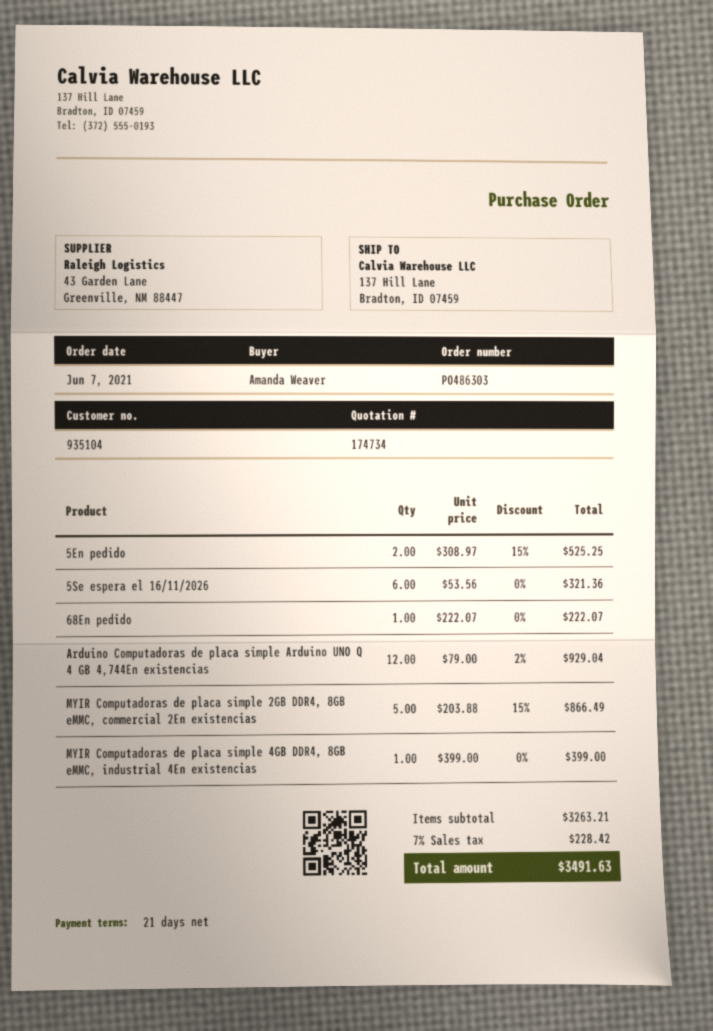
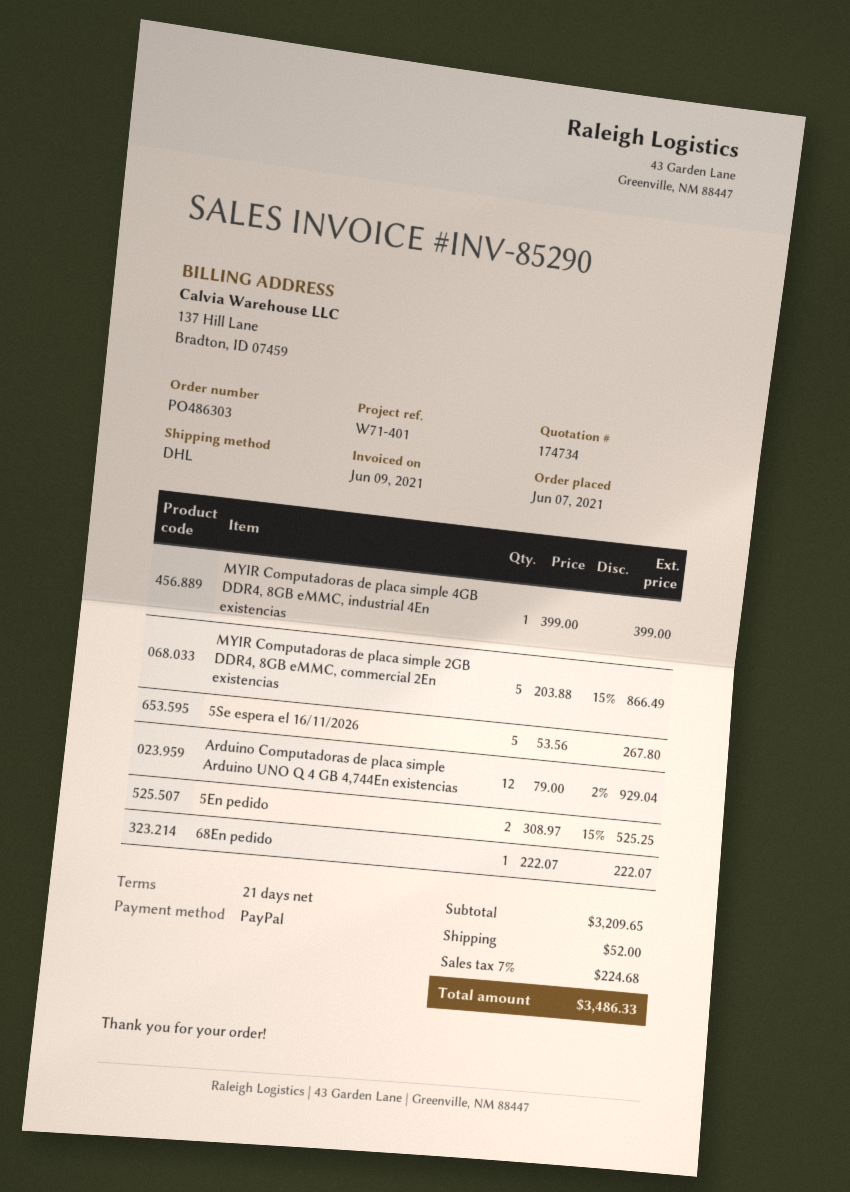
5Se espera el 16/11/2026: 6 x 53.56 = 321.36 -> 5 x 53.56 = 267.80
subtotal: 3263.21 -> 3209.65
shipping: none -> 52.00
tax: 7% = 228.42 -> 7% = 224.68
total: 3491.63 -> 3486.33

